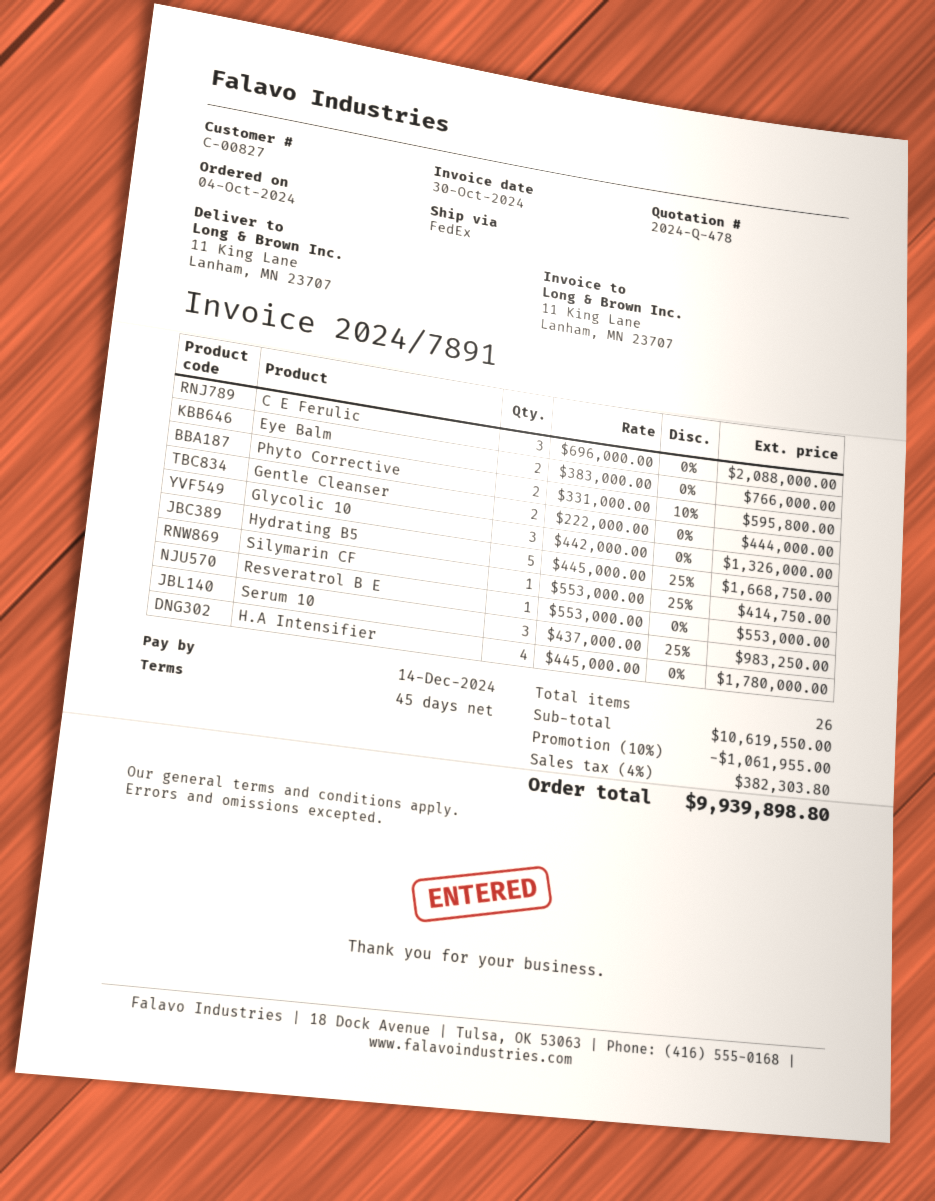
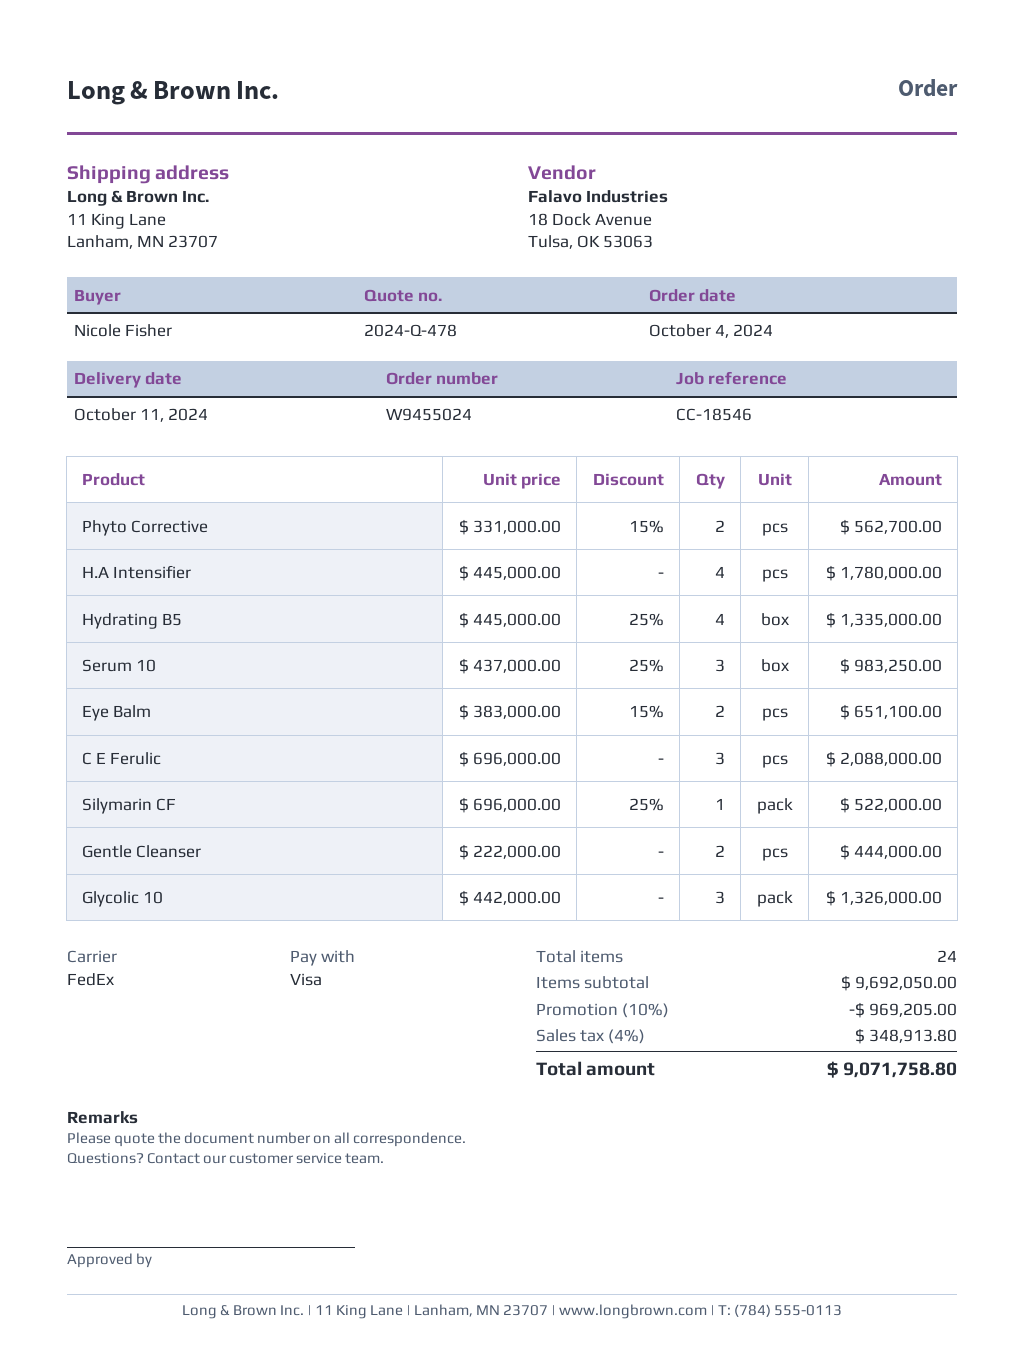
Eye Balm: 2 x 383000.00 = 766000.00 -> 2 x 383000.00 - 15% = 651100.00
Phyto Corrective: 2 x 331000.00 - 10% = 595800.00 -> 2 x 331000.00 - 15% = 562700.00
Hydrating B5: 5 x 445000.00 - 25% = 1668750.00 -> 4 x 445000.00 - 25% = 1335000.00
Silymarin CF: 1 x 553000.00 - 25% = 414750.00 -> 1 x 696000.00 - 25% = 522000.00
Resveratrol B E: 1 x 553000.00 = 553000.00 -> none
total quantity: 26 -> 24
subtotal: 10619550.00 -> 9692050.00
discount: 10% = 1061955.00 -> 10% = 969205.00
tax: 4% = 382303.80 -> 4% = 348913.80
total: 9939898.80 -> 9071758.80

